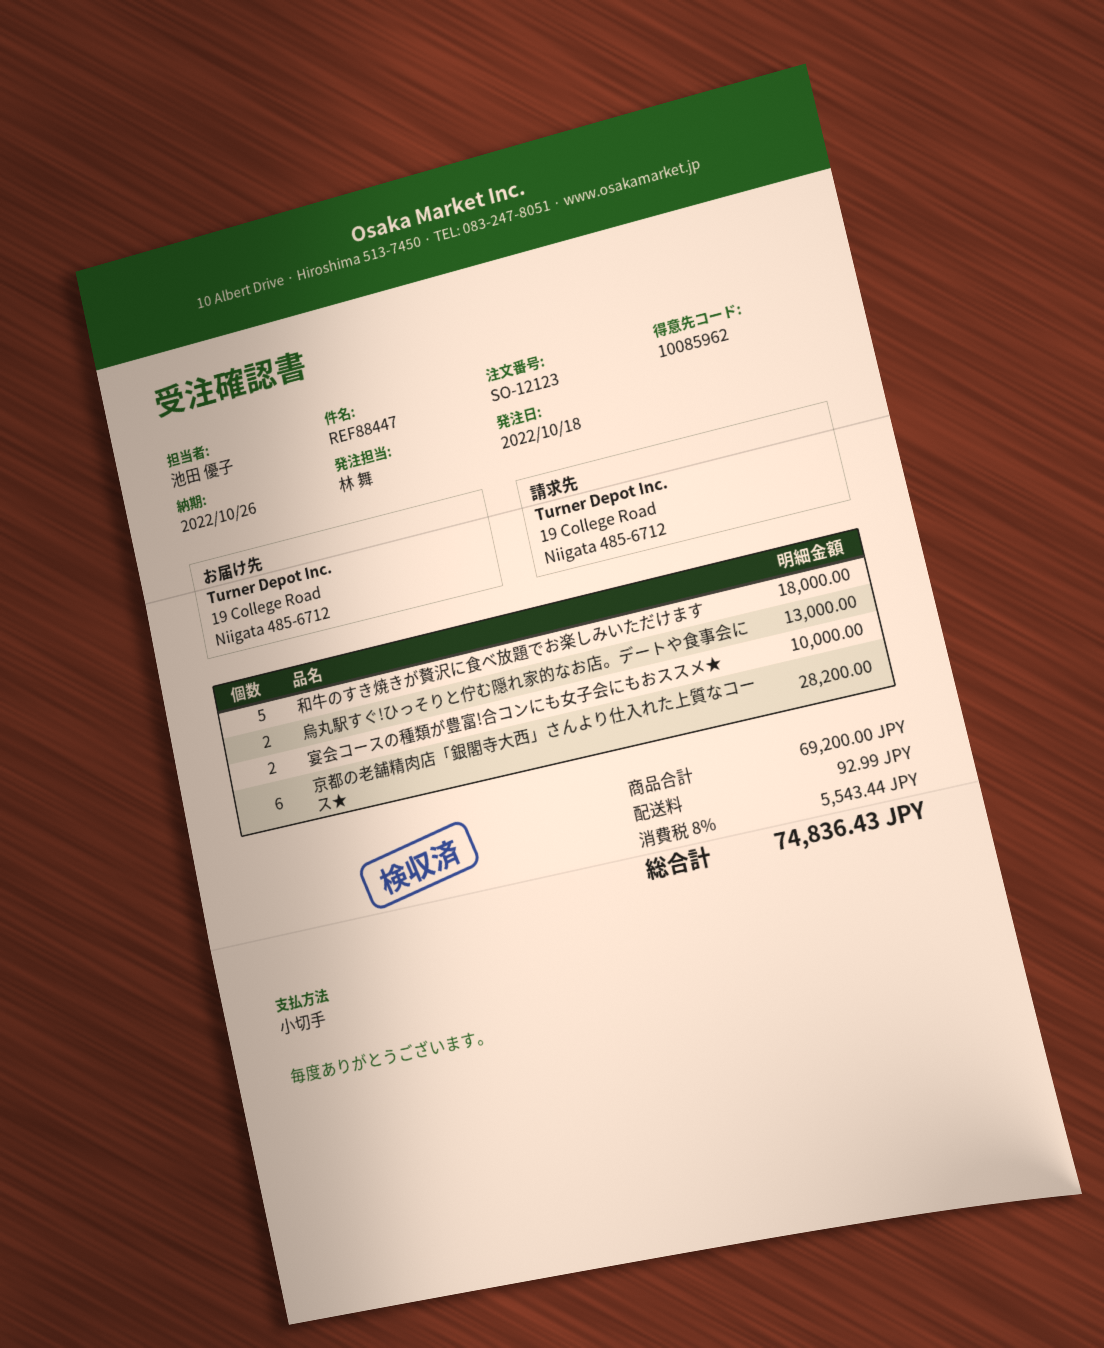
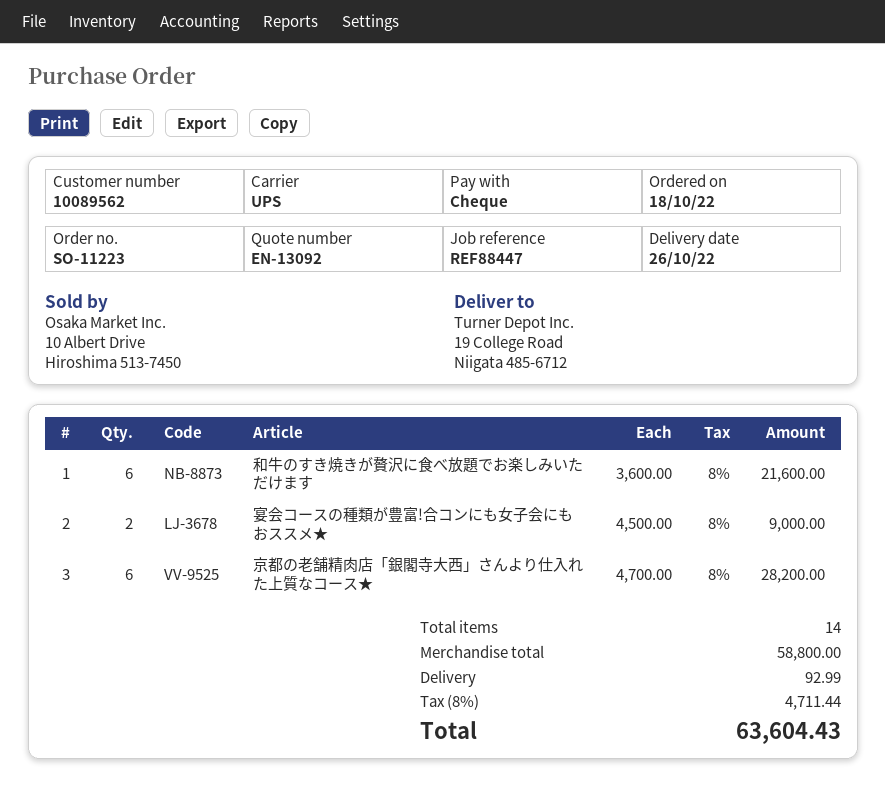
order number: SO-12123 -> SO-11223
customer number: 10085962 -> 10089562
和牛のすき焼きが贅沢に食べ放題でお楽しみいただけます: 5 for 18000.00 -> 6 for 21600.00
烏丸駅すぐ!ひっそりと佇む隠れ家的なお店。デートや食事会に: 2 for 13000.00 -> none
宴会コースの種類が豊富!合コンにも女子会にもおススメ★: 2 for 10000.00 -> 2 for 9000.00
subtotal: 69200.00 -> 58800.00
tax: 8% = 5543.44 -> 8% = 4711.44
total: 74836.43 -> 63604.43

